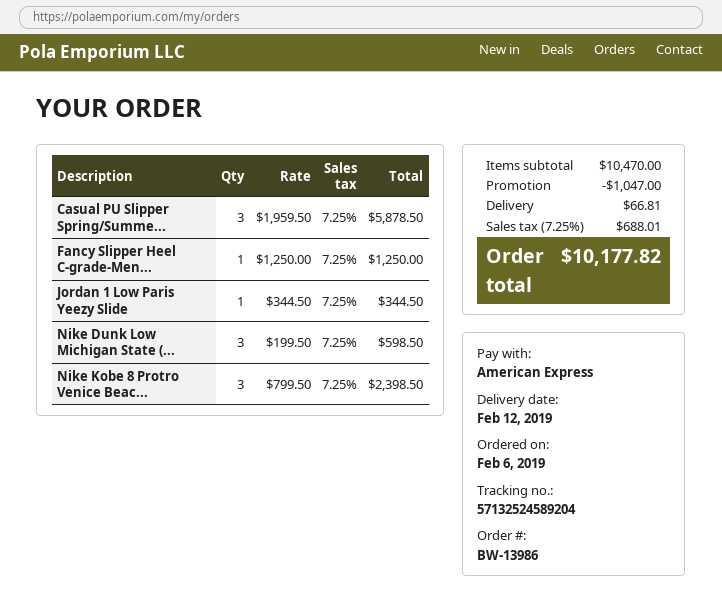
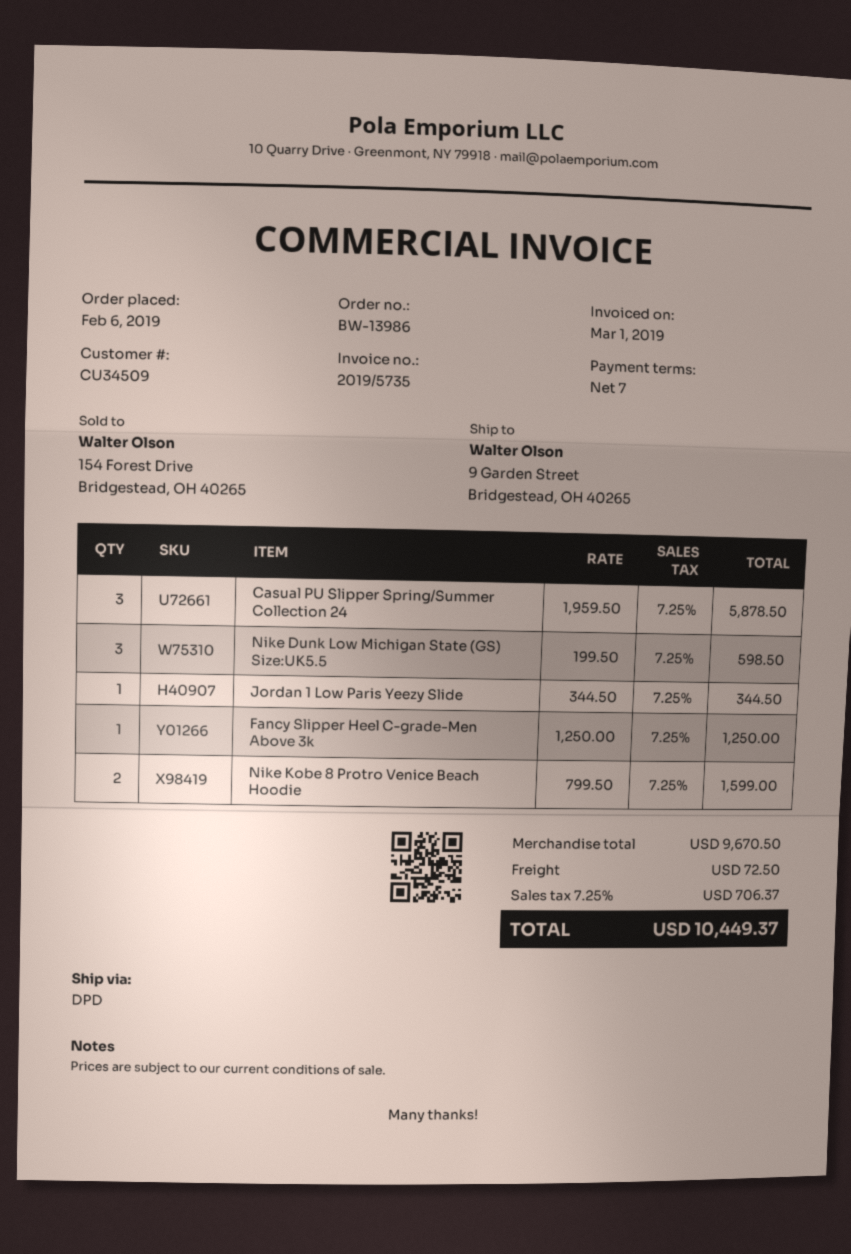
Nike Kobe 8 Protro Venice Beac...: 3 x 799.50 = 2398.50 -> 2 x 799.50 = 1599.00
subtotal: 10470.00 -> 9670.50
discount: 1047.00 -> none
shipping: 66.81 -> 72.50
tax: 7.25% = 688.01 -> 7.25% = 706.37
total: 10177.82 -> 10449.37

